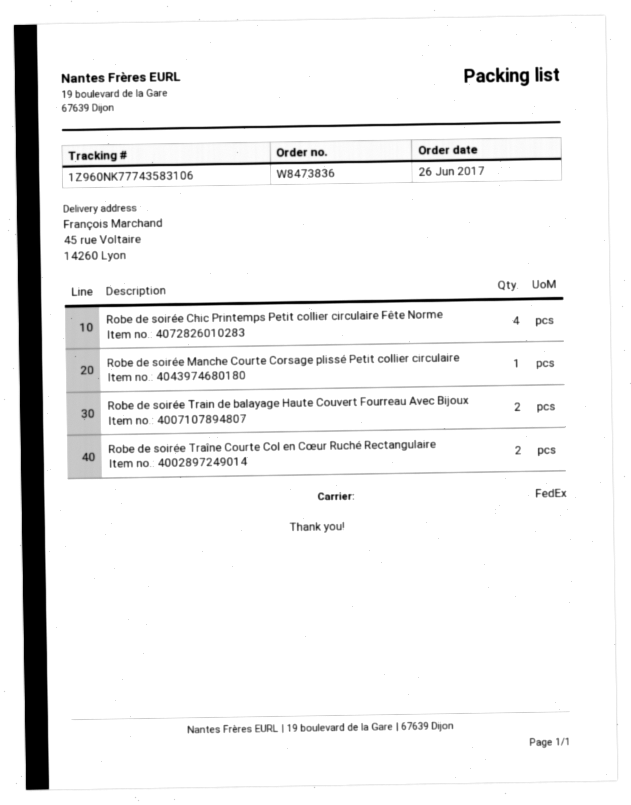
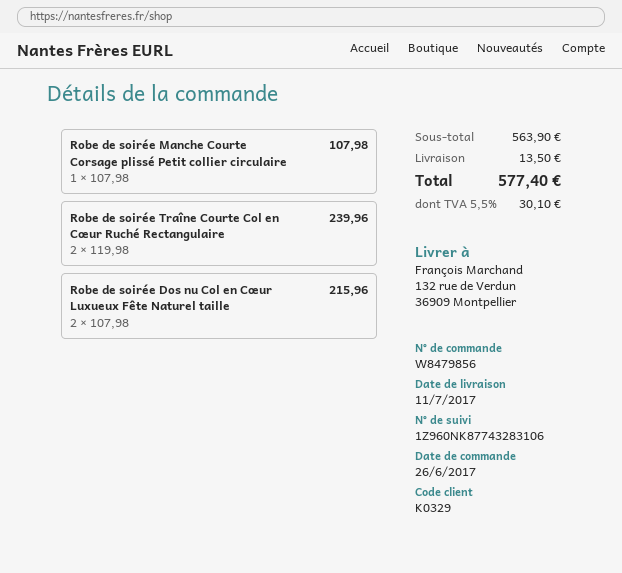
order number: W8473836 -> W8479856
tracking number: 1Z960NK77743583106 -> 1Z960NK87743283106
ship to: 45 rue Voltaire, 14260 Lyon -> 132 rue de Verdun, 36909 Montpellier
Robe de soirée Chic Printemps Petit collier circulaire Fête Norme: 4 -> none
Robe de soirée Train de balayage Haute Couvert Fourreau Avec Bijoux: 2 -> none
Robe de soirée Dos nu Col en Cœur Luxueux Fête Naturel taille: none -> 2

